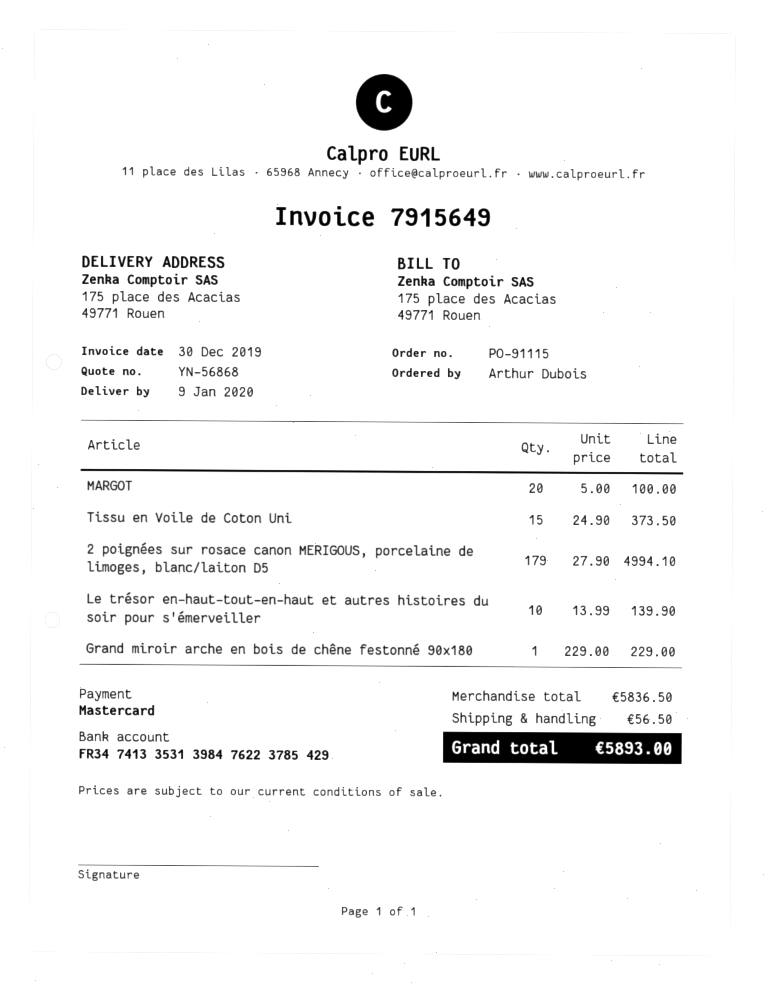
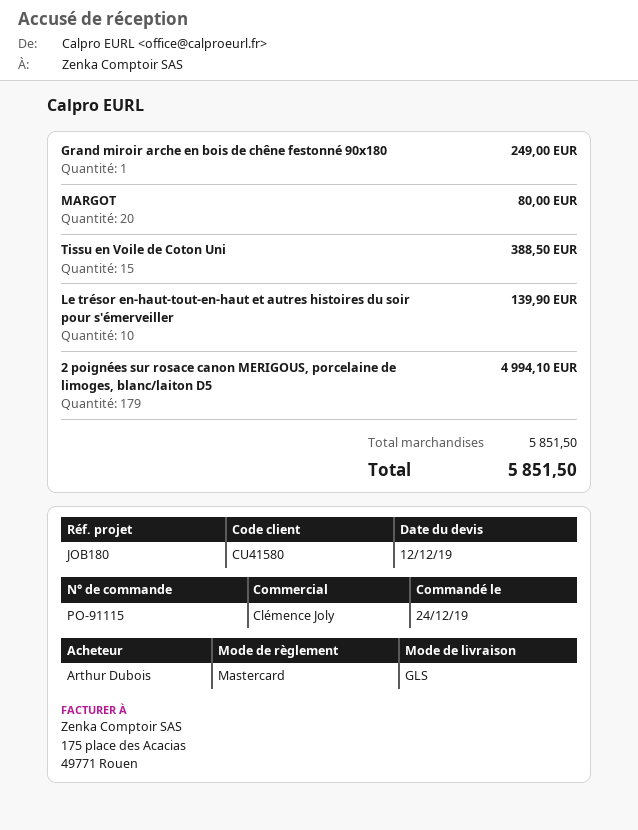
MARGOT: 20 for 100.00 -> 20 for 80.00
Tissu en Voile de Coton Uni: 15 for 373.50 -> 15 for 388.50
Grand miroir arche en bois de chêne festonné 90x180: 1 for 229.00 -> 1 for 249.00
subtotal: 5836.50 -> 5851.50
shipping: 56.50 -> none
total: 5893.00 -> 5851.50

